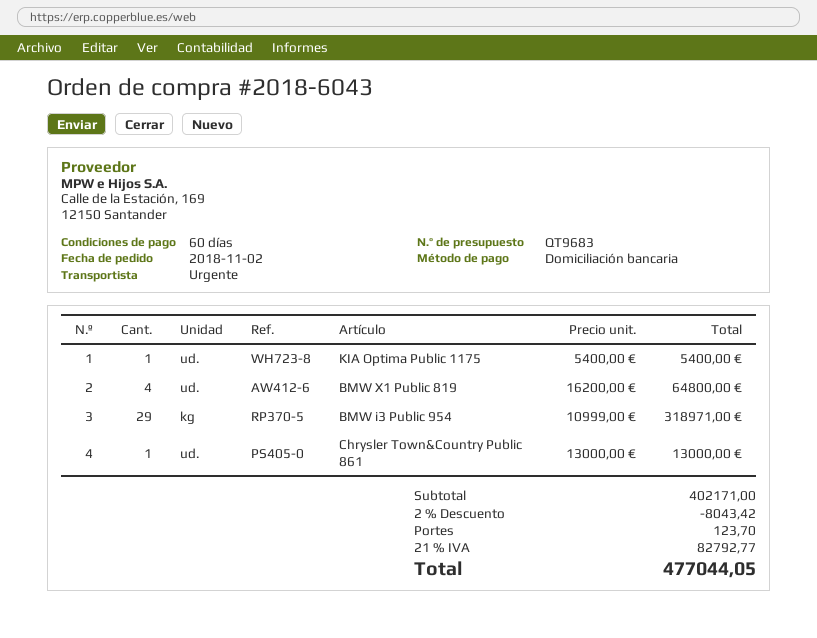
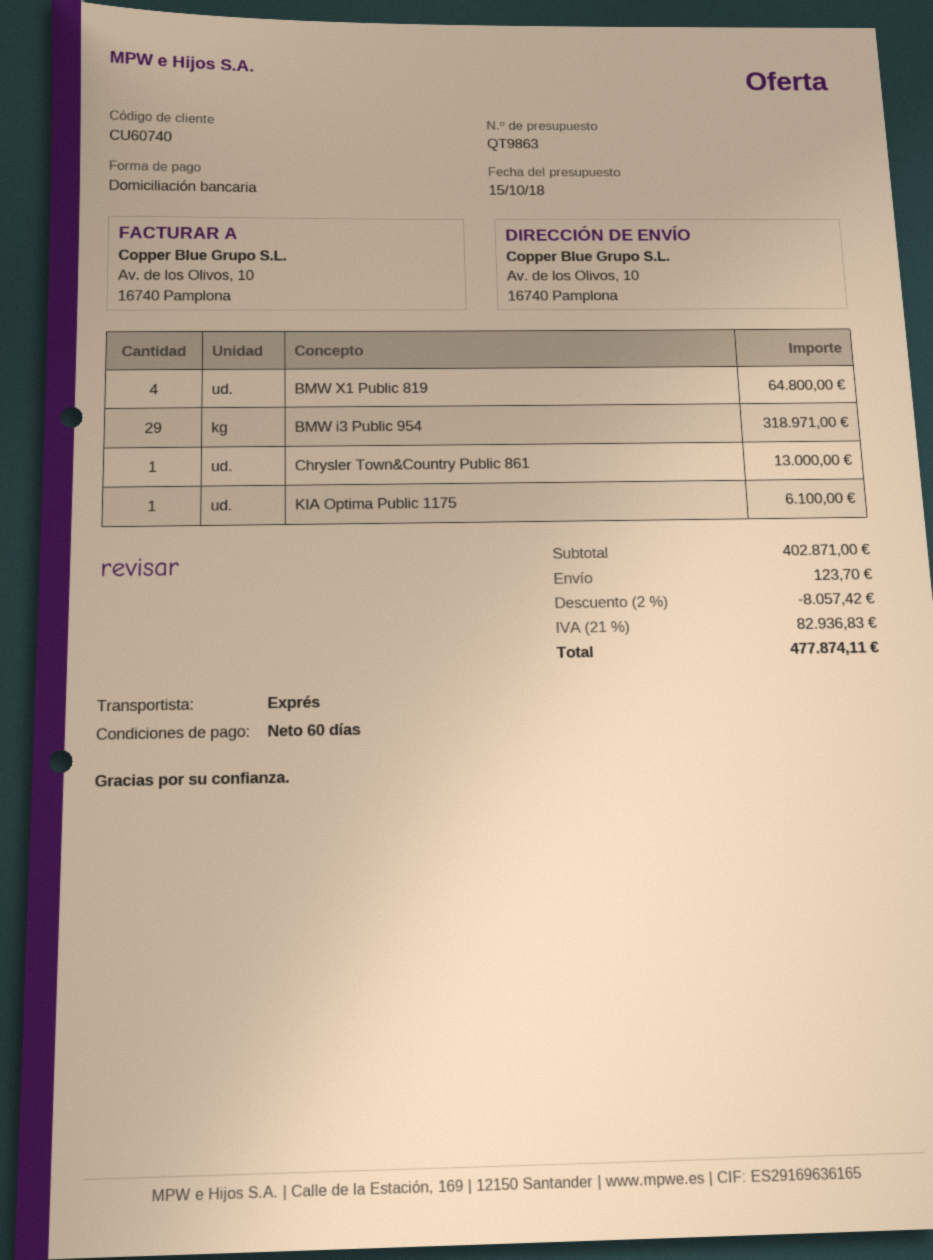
quote number: QT9683 -> QT9863
KIA Optima Public 1175: 1 for 5400.00 -> 1 for 6100.00
subtotal: 402171.00 -> 402871.00
discount: 2% = 8043.42 -> 2% = 8057.42
tax: 21% = 82792.77 -> 21% = 82936.83
total: 477044.05 -> 477874.11

